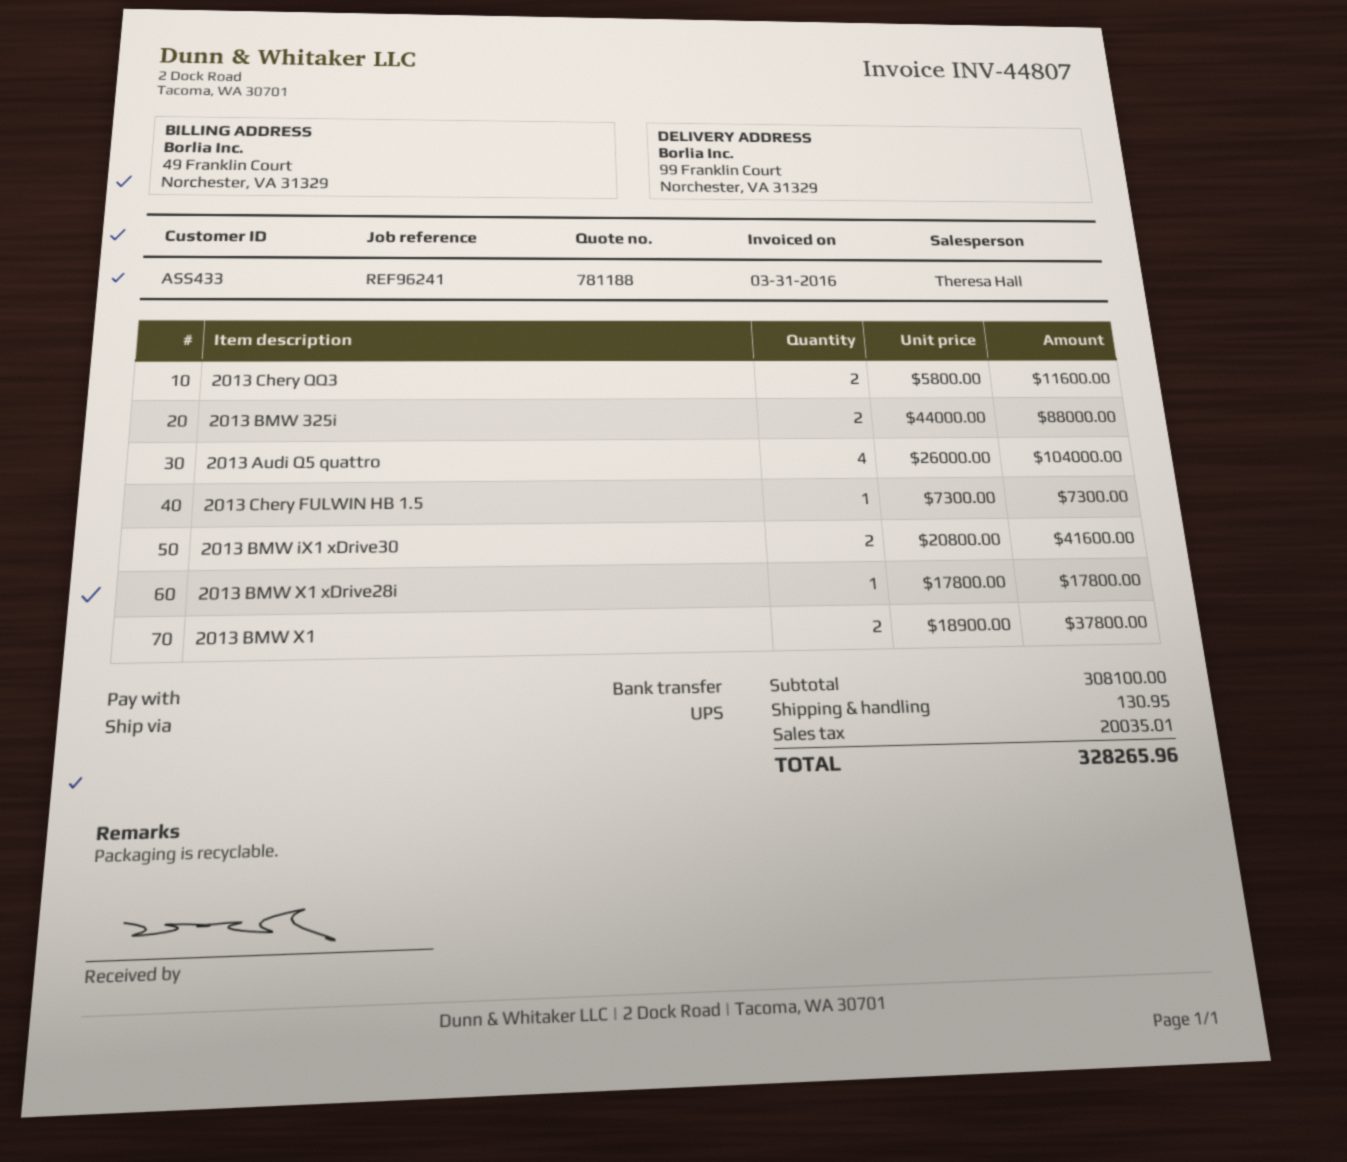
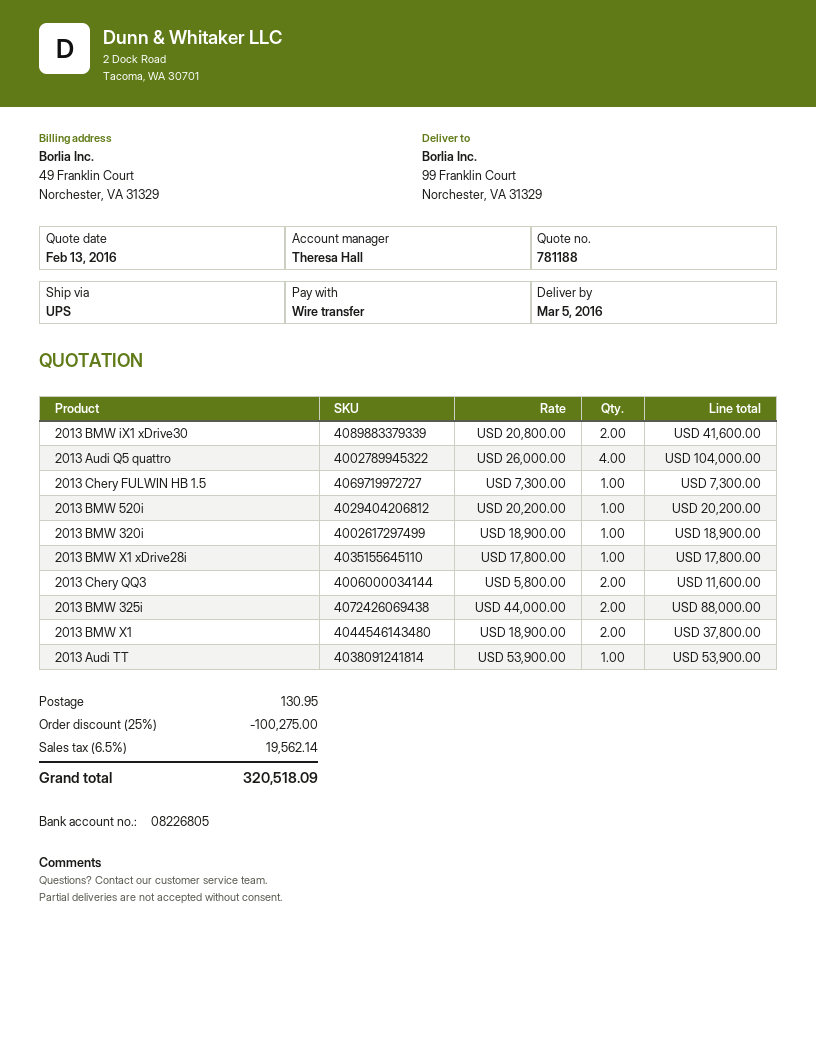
2013 BMW 520i: none -> 1 x 20200.00 = 20200.00
2013 BMW 320i: none -> 1 x 18900.00 = 18900.00
2013 Audi TT: none -> 1 x 53900.00 = 53900.00
discount: none -> 25% = 100275.00
tax: 20035.01 -> 19562.14
total: 328265.96 -> 320518.09

